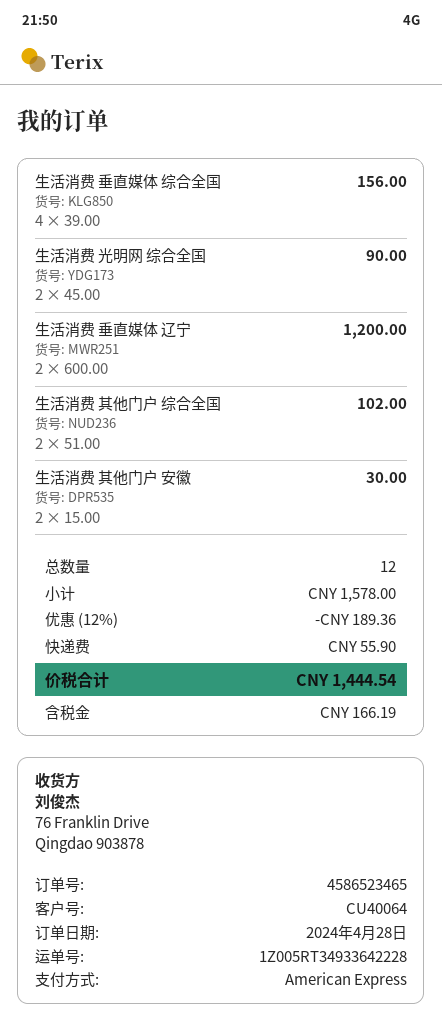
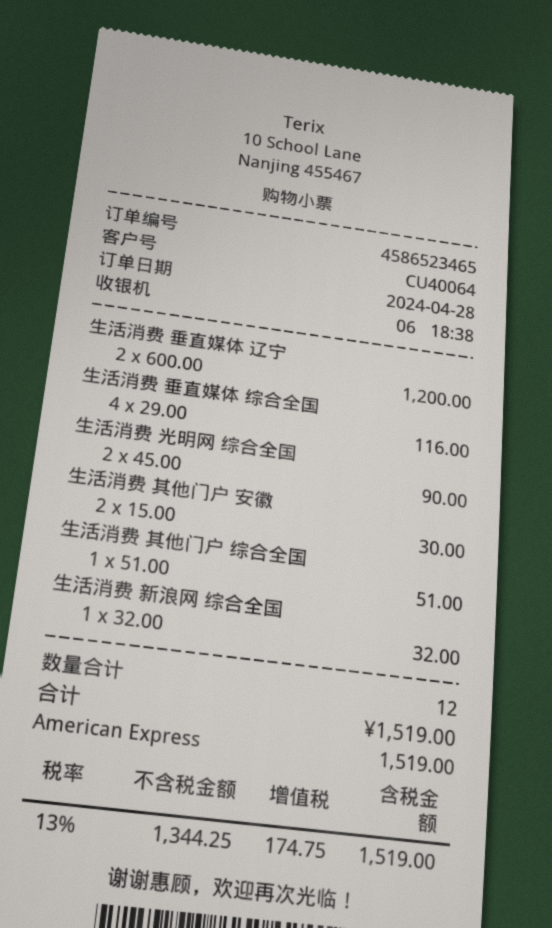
生活消费 垂直媒体 综合全国: 4 x 39.00 = 156.00 -> 4 x 29.00 = 116.00
生活消费 其他门户 综合全国: 2 x 51.00 = 102.00 -> 1 x 51.00 = 51.00
生活消费 新浪网 综合全国: none -> 1 x 32.00 = 32.00
discount: 12% = 189.36 -> none
shipping: 55.90 -> none
tax: 166.19 -> 174.75
total: 1444.54 -> 1519.00

